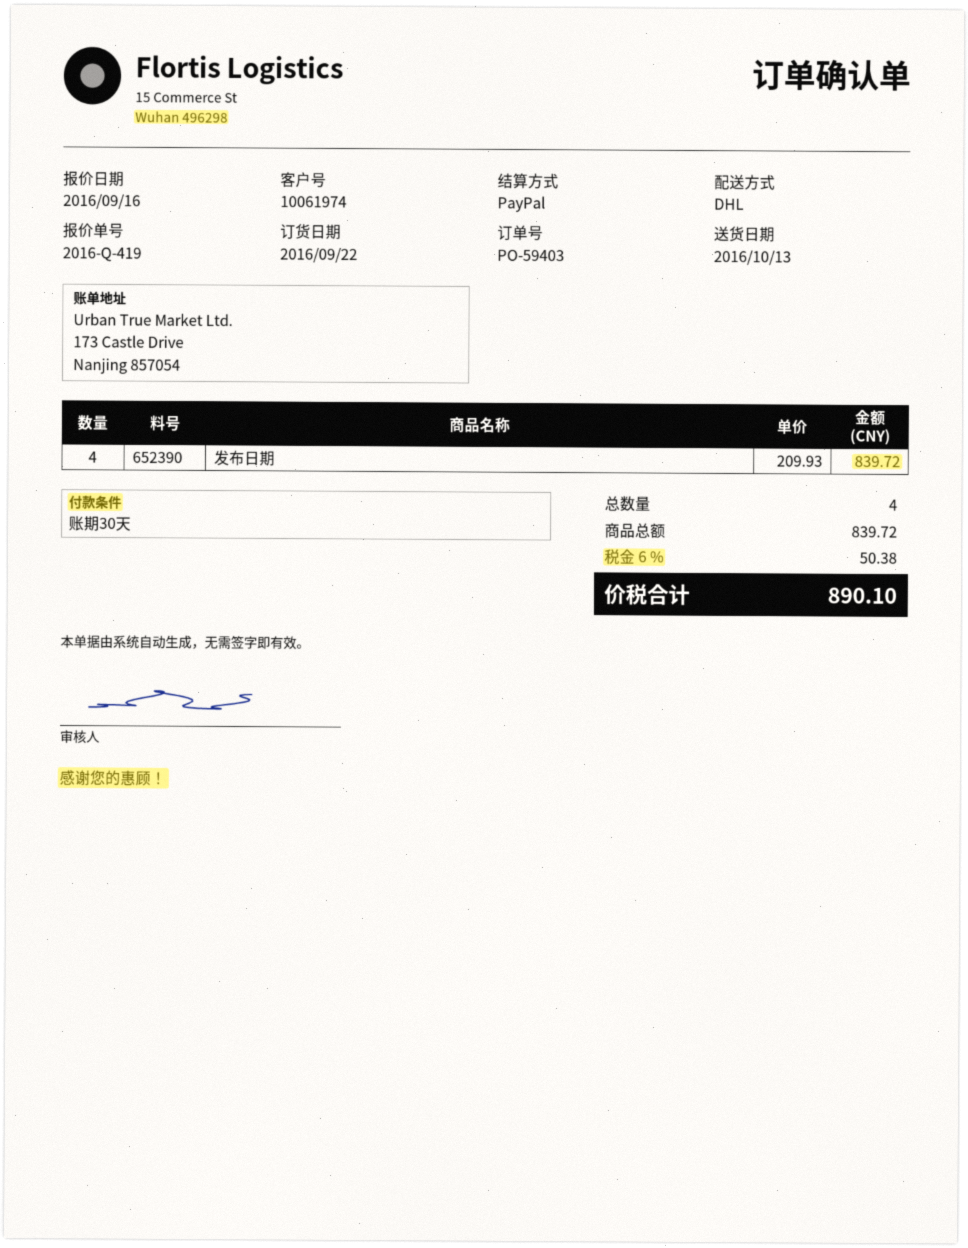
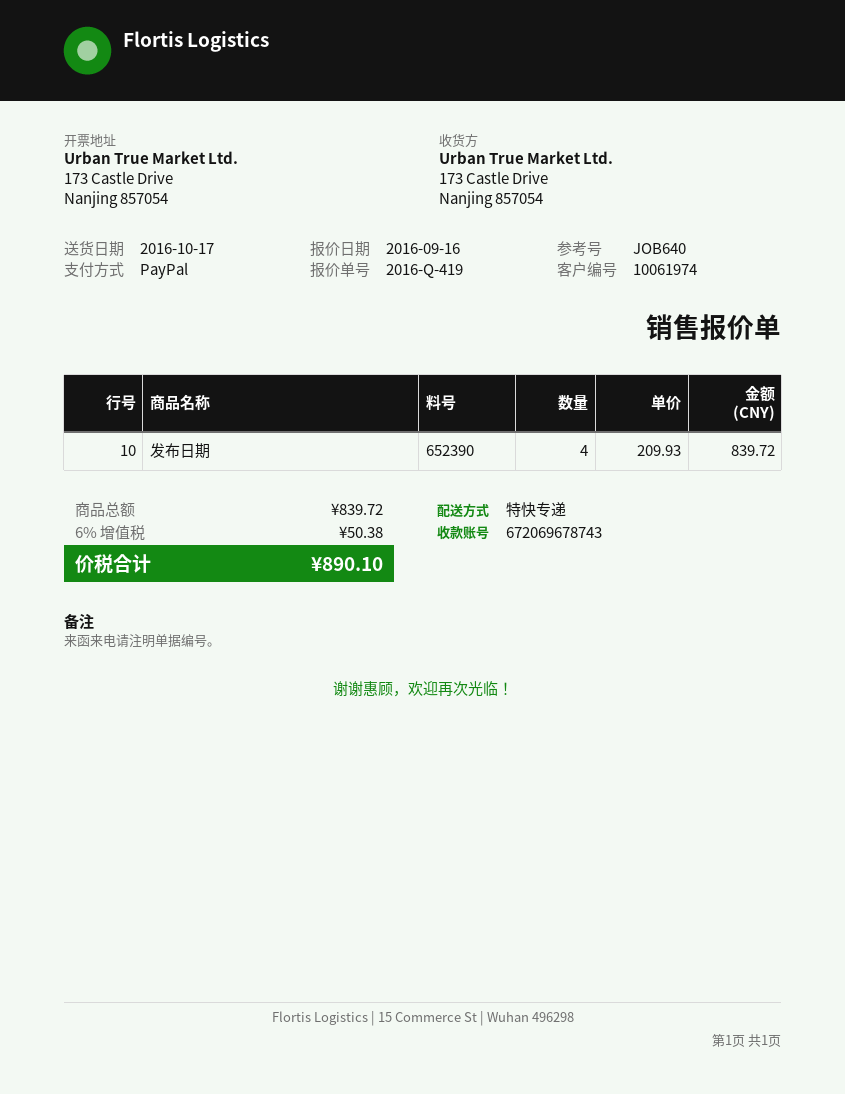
delivery date: 2016-10-13 -> 2016-10-17
shipping method: DHL -> express

